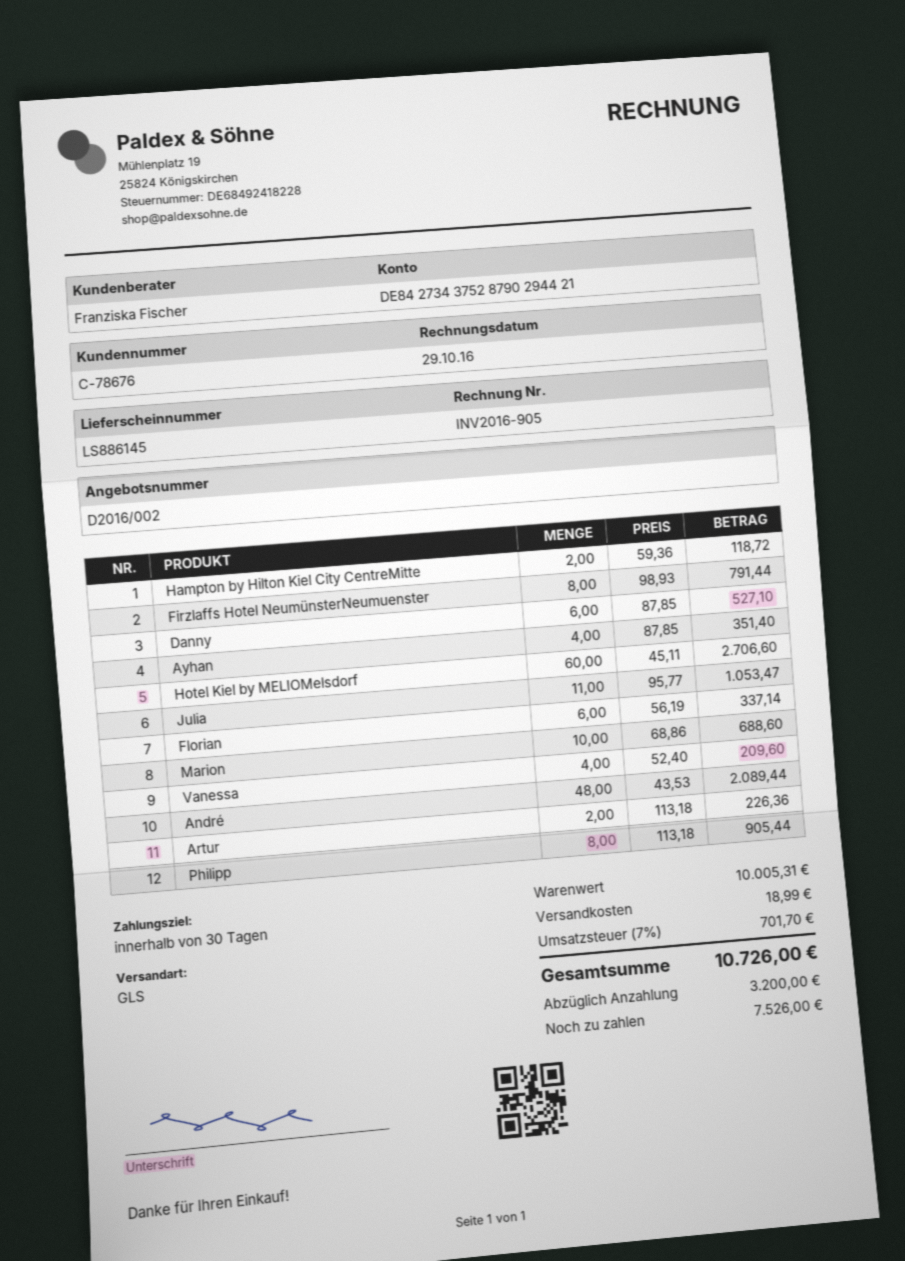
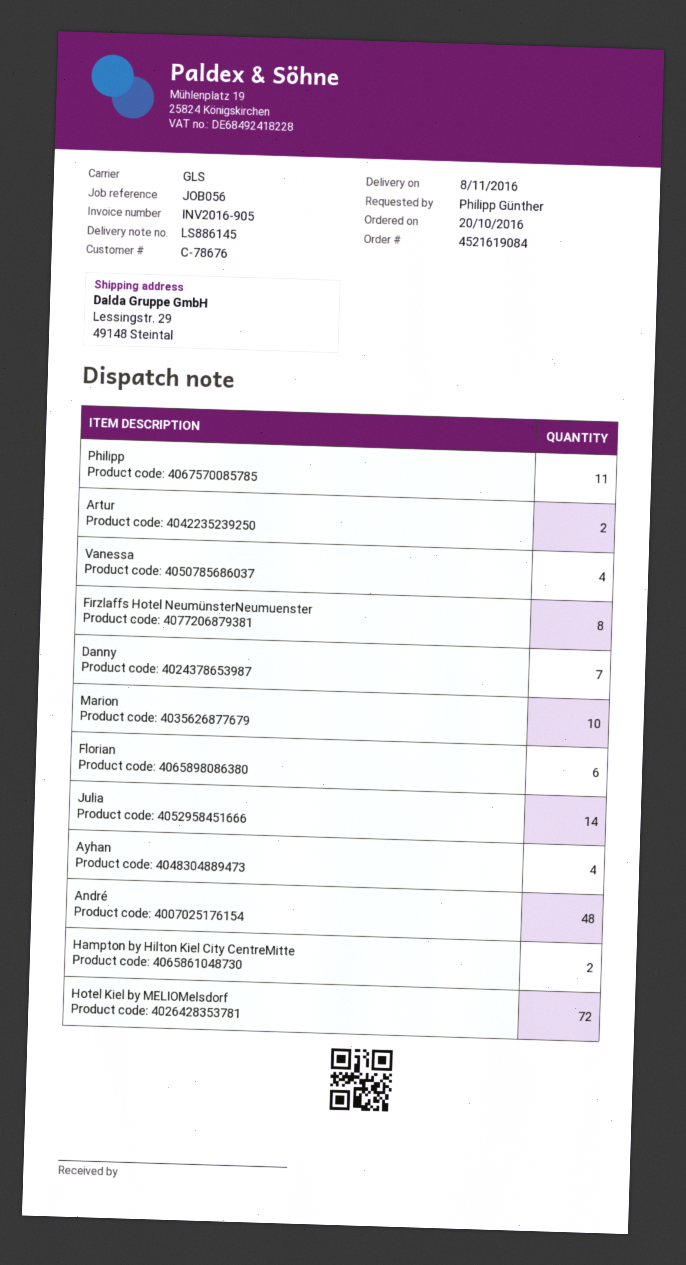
Danny: 6 -> 7
Hotel Kiel by MELIOMelsdorf: 60 -> 72
Julia: 11 -> 14
Philipp: 8 -> 11

